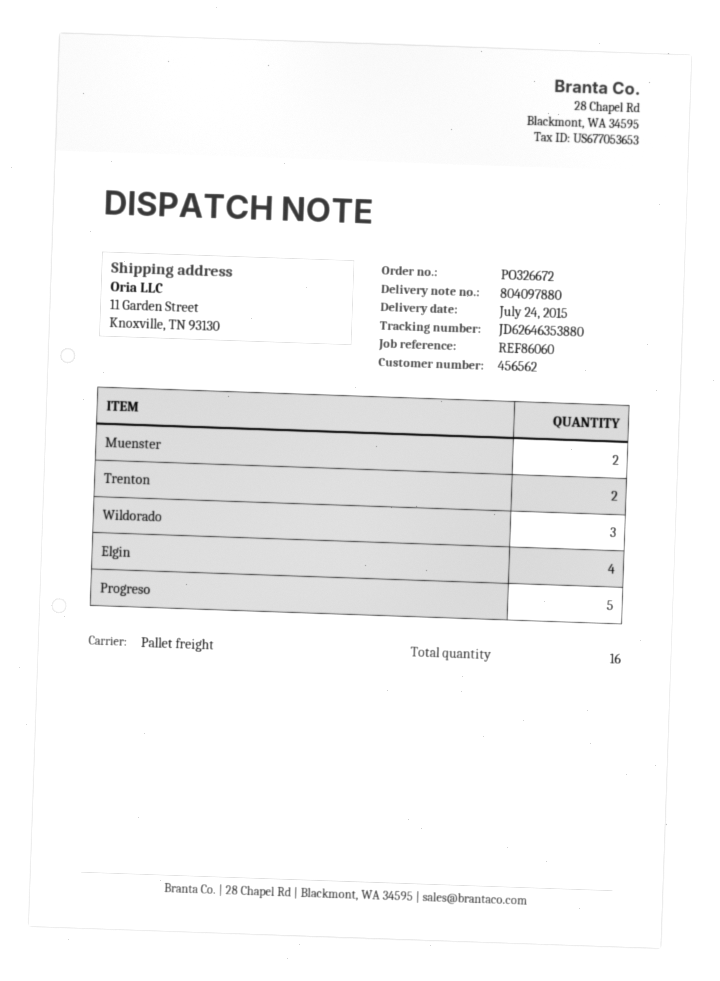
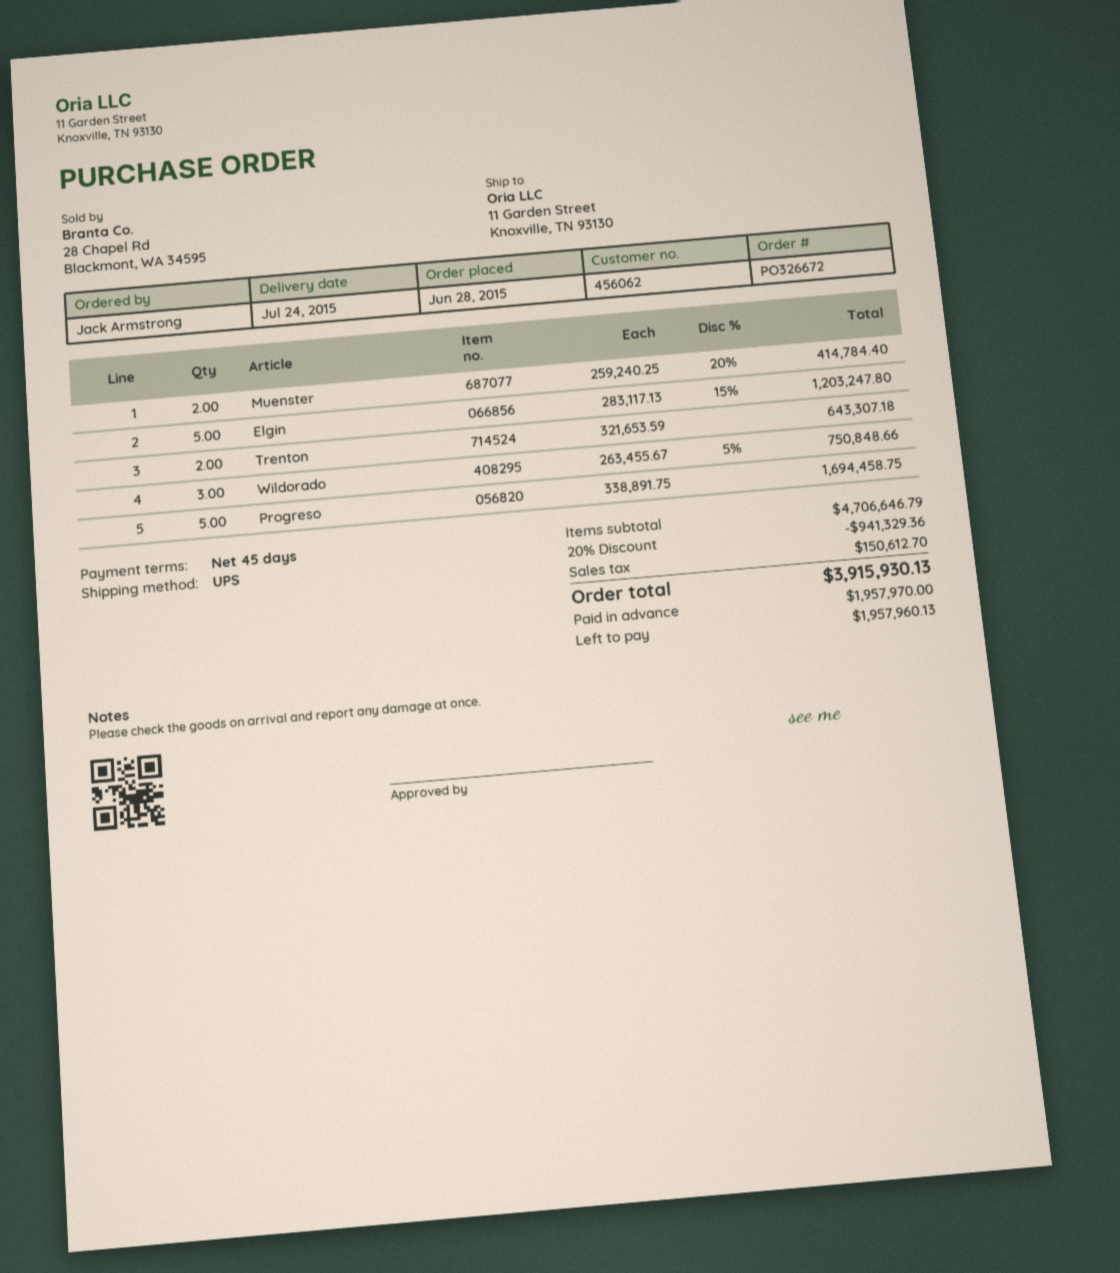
customer number: 456562 -> 456062
shipping method: pallet freight -> UPS
Elgin: 4 -> 5

